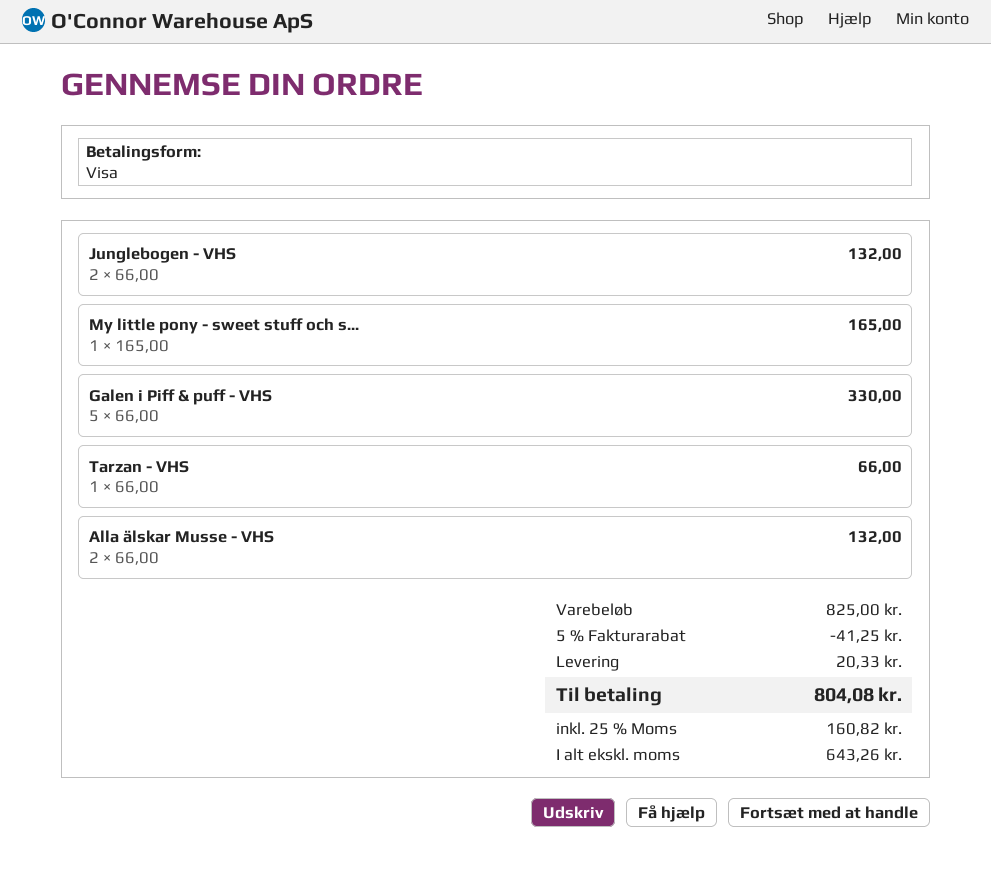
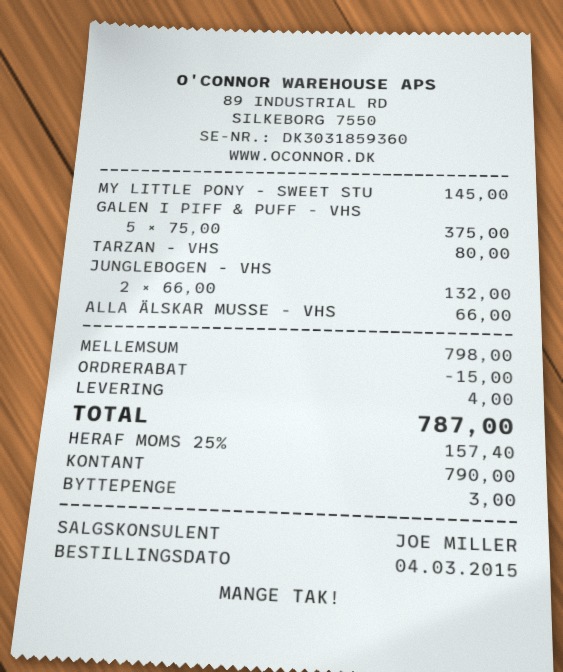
payment method: Visa -> cash
My little pony - sweet stuff och s...: 1 x 165.00 = 165.00 -> 1 x 145.00 = 145.00
Galen i Piff & puff - VHS: 5 x 66.00 = 330.00 -> 5 x 75.00 = 375.00
Tarzan - VHS: 1 x 66.00 = 66.00 -> 1 x 80.00 = 80.00
Alla älskar Musse - VHS: 2 x 66.00 = 132.00 -> 1 x 66.00 = 66.00
subtotal: 825.00 -> 798.00
discount: 41.25 -> 15.00
shipping: 20.33 -> 4.00
tax: 25% = 160.82 -> 25% = 157.40
total: 804.08 -> 787.00

